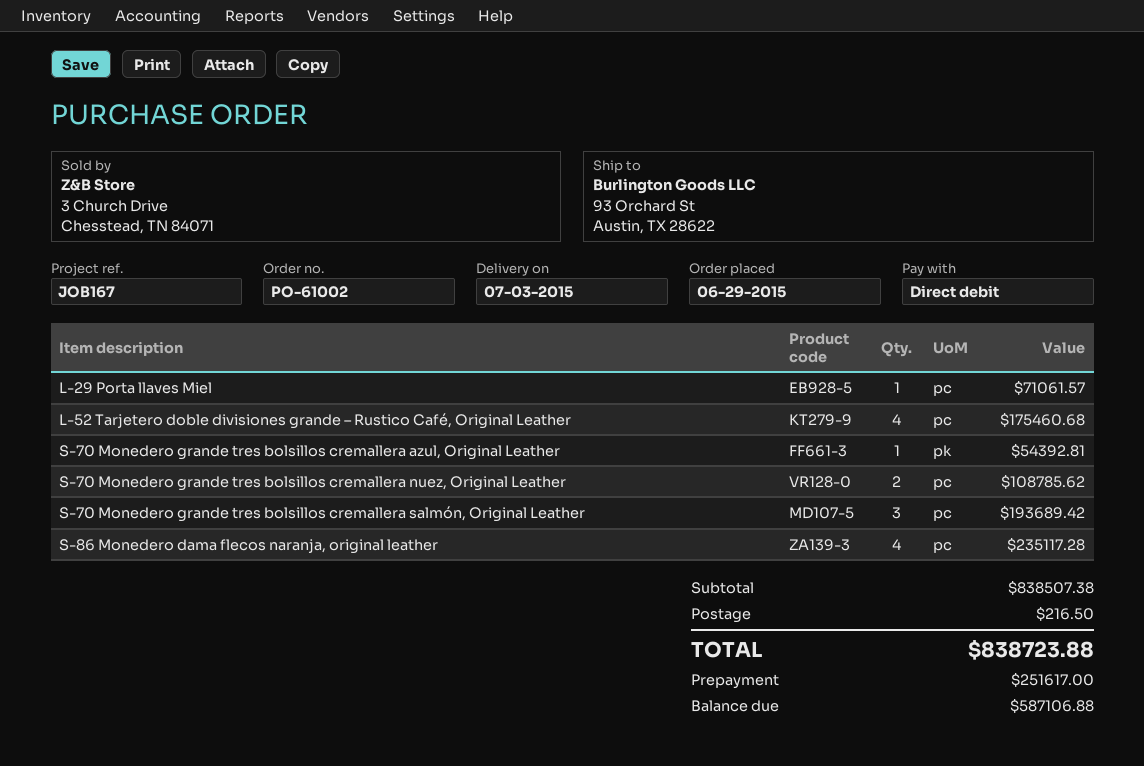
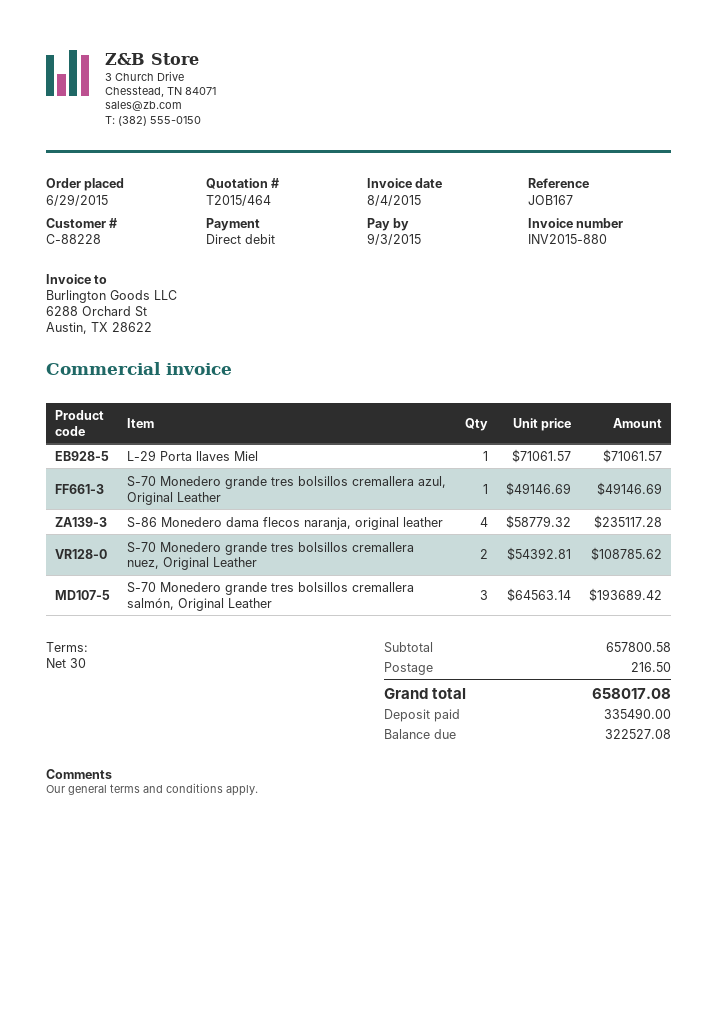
L-52 Tarjetero doble divisiones grande – Rustico Café, Original Leather: 4 for 175460.68 -> none
S-70 Monedero grande tres bolsillos cremallera azul, Original Leather: 1 for 54392.81 -> 1 for 49146.69
subtotal: 838507.38 -> 657800.58
total: 838723.88 -> 658017.08
deposit: 251617.00 -> 335490.00
balance: 587106.88 -> 322527.08

